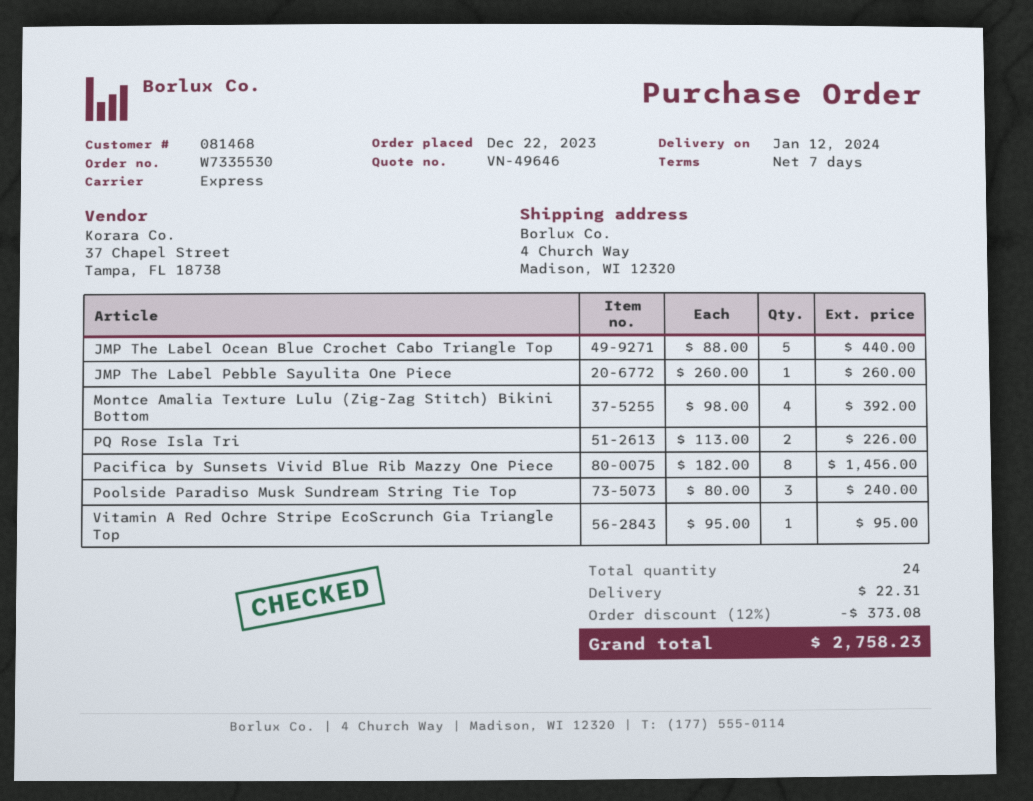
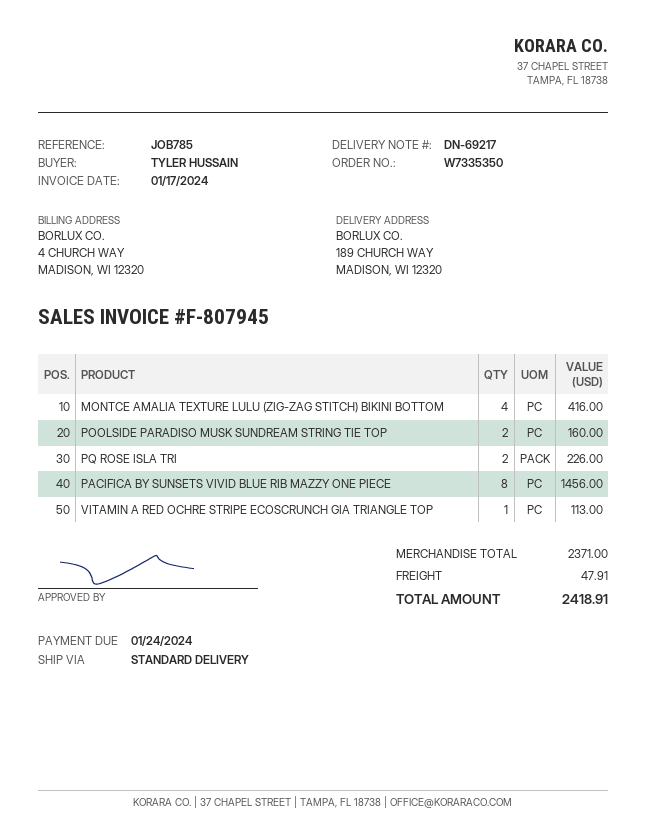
order number: W7335530 -> W7335350
shipping method: express -> standard
ship to: 4 Church Way, Madison, WI 12320 -> 189 CHURCH WAY, MADISON, WI 12320
JMP The Label Ocean Blue Crochet Cabo Triangle Top: 5 for 440.00 -> none
JMP The Label Pebble Sayulita One Piece: 1 for 260.00 -> none
Montce Amalia Texture Lulu (Zig-Zag Stitch) Bikini Bottom: 4 for 392.00 -> 4 for 416.00
Poolside Paradiso Musk Sundream String Tie Top: 3 for 240.00 -> 2 for 160.00
Vitamin A Red Ochre Stripe EcoScrunch Gia Triangle Top: 1 for 95.00 -> 1 for 113.00
discount: 12% = 373.08 -> none
shipping: 22.31 -> 47.91
total: 2758.23 -> 2418.91

